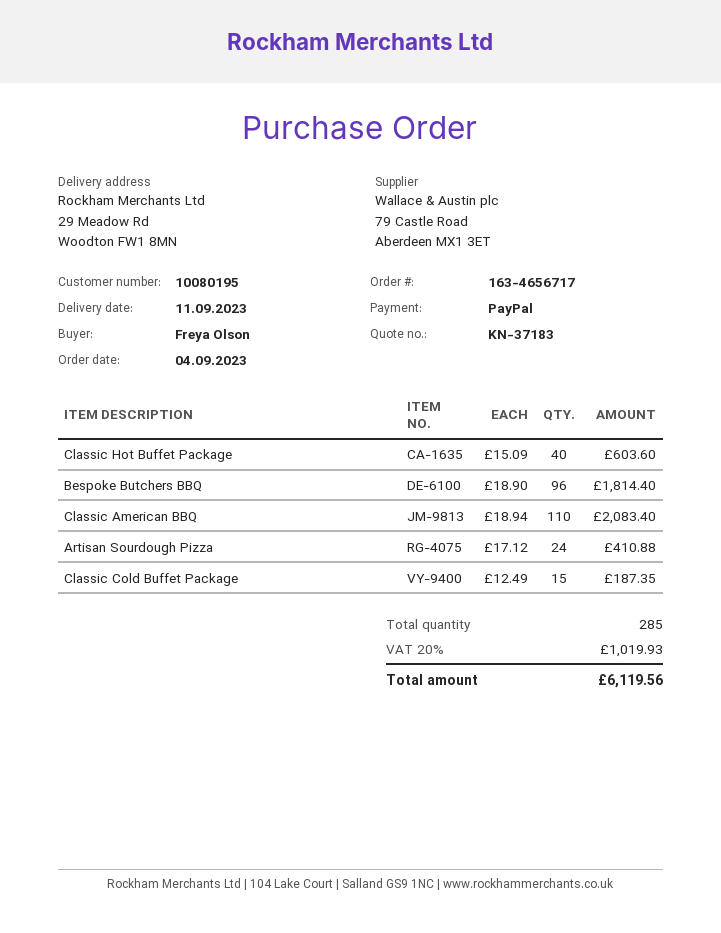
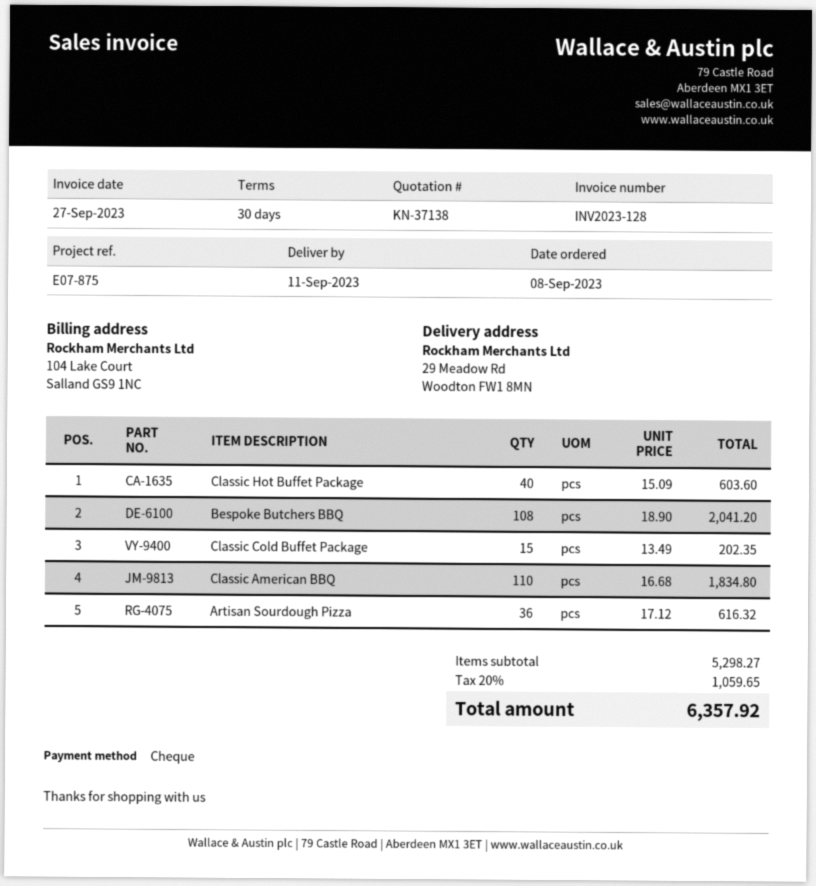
quote number: KN-37183 -> KN-37138
order date: 2023-09-04 -> 2023-09-08
payment method: PayPal -> cheque
Bespoke Butchers BBQ: 96 x 18.90 = 1814.40 -> 108 x 18.90 = 2041.20
Classic American BBQ: 110 x 18.94 = 2083.40 -> 110 x 16.68 = 1834.80
Artisan Sourdough Pizza: 24 x 17.12 = 410.88 -> 36 x 17.12 = 616.32
Classic Cold Buffet Package: 15 x 12.49 = 187.35 -> 15 x 13.49 = 202.35
tax: 20% = 1019.93 -> 20% = 1059.65
total: 6119.56 -> 6357.92

